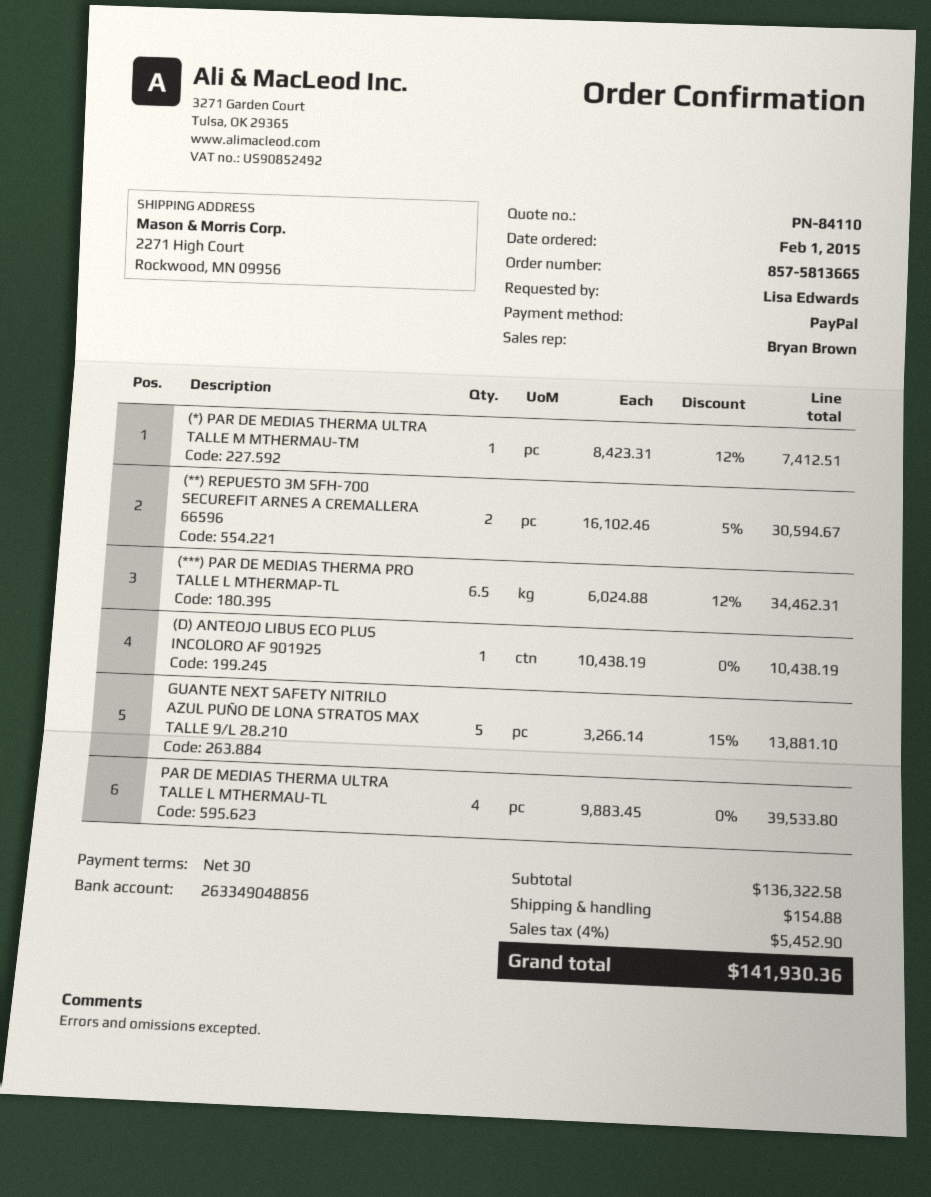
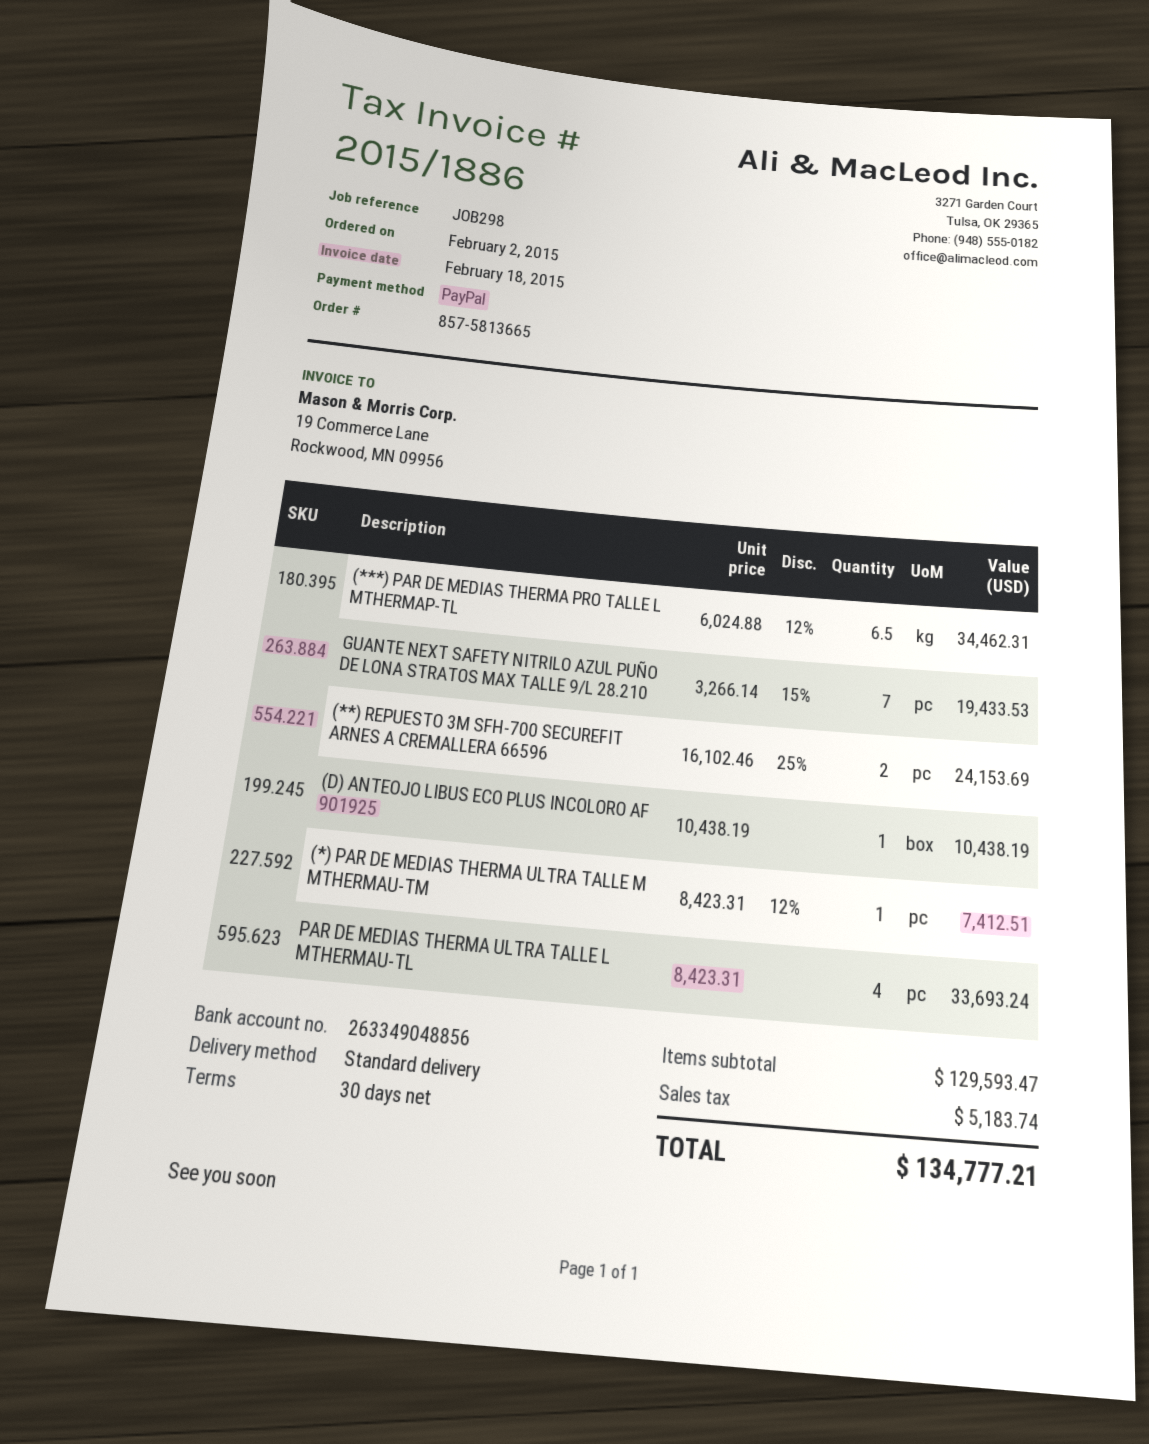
order date: 2015-02-01 -> 2015-02-02
(**) REPUESTO 3M SFH-700 SECUREFIT ARNES A CREMALLERA 66596: 2 x 16102.46 - 5% = 30594.67 -> 2 x 16102.46 - 25% = 24153.69
GUANTE NEXT SAFETY NITRILO AZUL PUÑO DE LONA STRATOS MAX TALLE 9/L 28.210: 5 x 3266.14 - 15% = 13881.10 -> 7 x 3266.14 - 15% = 19433.53
PAR DE MEDIAS THERMA ULTRA TALLE L MTHERMAU-TL: 4 x 9883.45 = 39533.80 -> 4 x 8423.31 = 33693.24
subtotal: 136322.58 -> 129593.47
shipping: 154.88 -> none
tax: 5452.90 -> 5183.74
total: 141930.36 -> 134777.21

